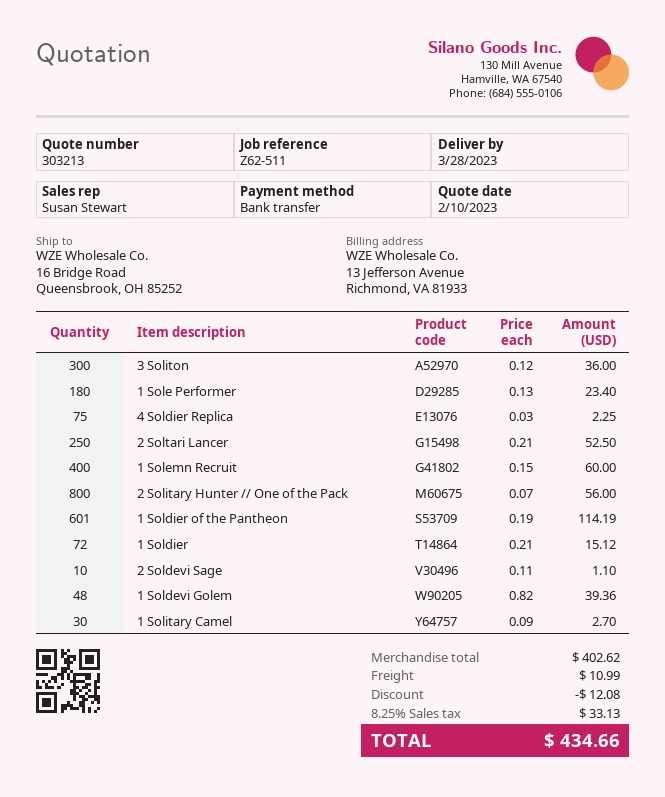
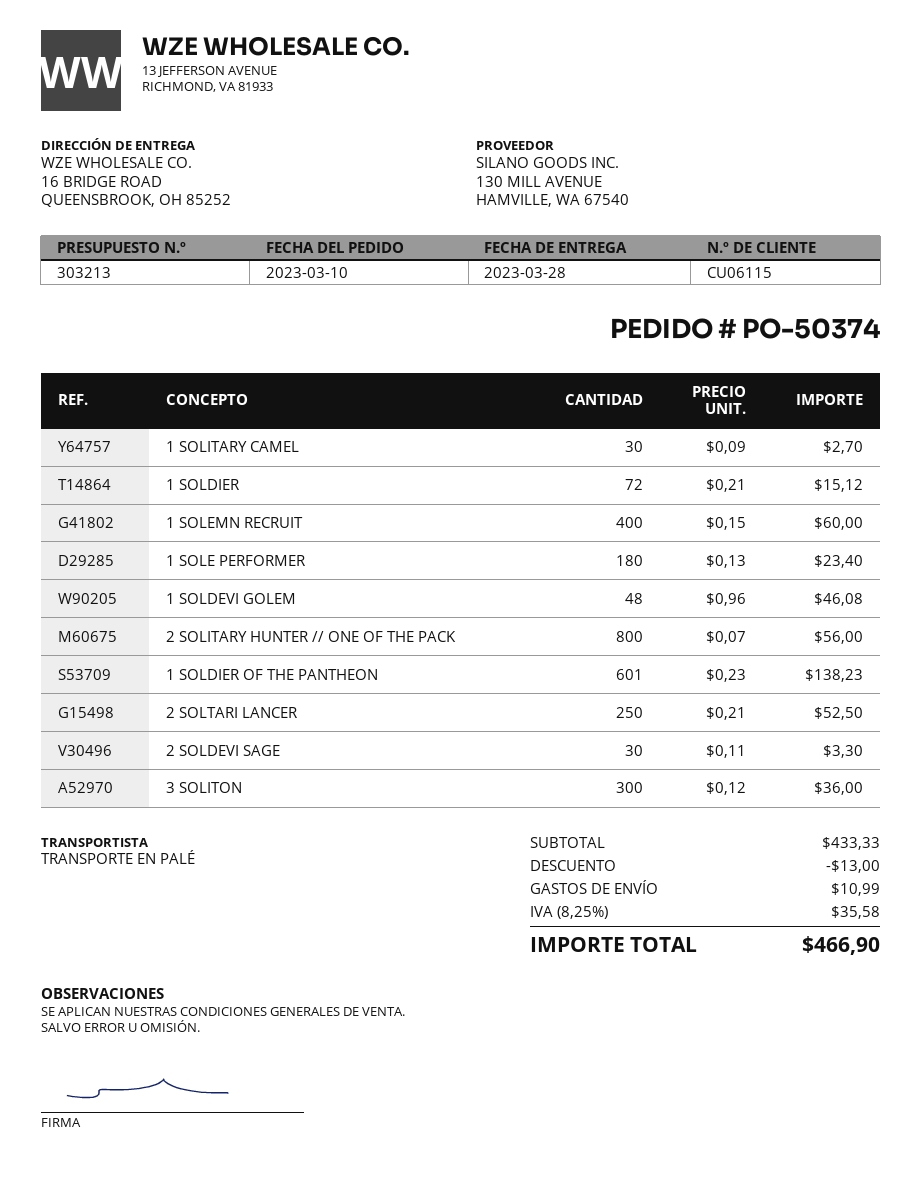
4 Soldier Replica: 75 x 0.03 = 2.25 -> none
1 Soldier of the Pantheon: 601 x 0.19 = 114.19 -> 601 x 0.23 = 138.23
2 Soldevi Sage: 10 x 0.11 = 1.10 -> 30 x 0.11 = 3.30
1 Soldevi Golem: 48 x 0.82 = 39.36 -> 48 x 0.96 = 46.08
subtotal: 402.62 -> 433.33
discount: 12.08 -> 13.00
tax: 8.25% = 33.13 -> 8.25% = 35.58
total: 434.66 -> 466.90

